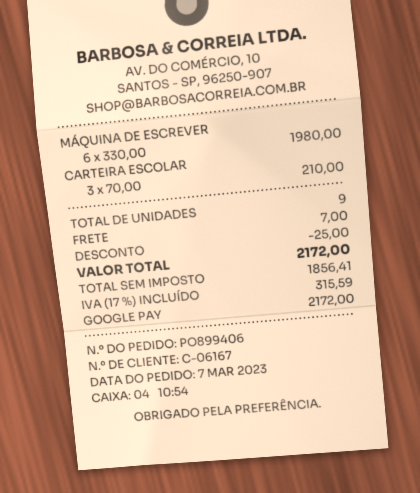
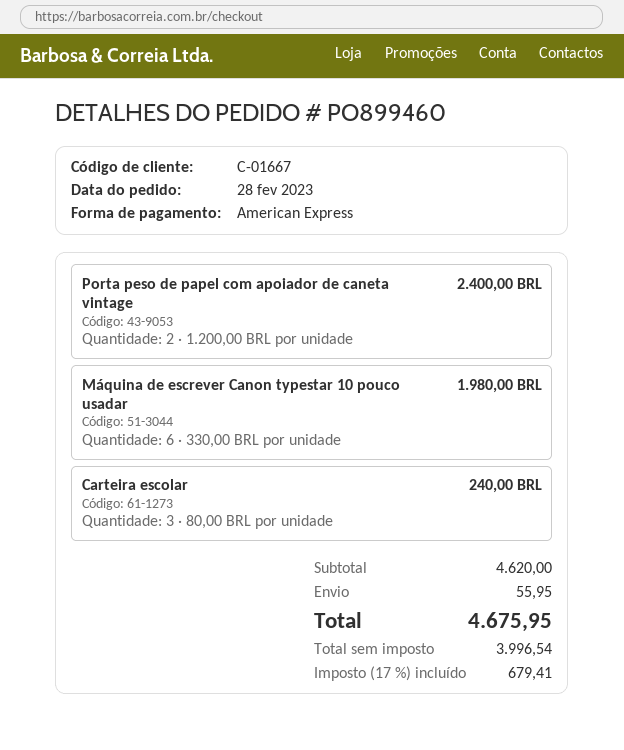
order number: PO899406 -> PO899460
order date: 2023-03-07 -> 2023-02-28
customer number: C-06167 -> C-01667
payment method: Google Pay -> American Express
CARTEIRA ESCOLAR: 3 x 70.00 = 210.00 -> 3 x 80.00 = 240.00
Porta peso de papel com apoiador de caneta vintage: none -> 2 x 1200.00 = 2400.00
discount: 25.00 -> none
shipping: 7.00 -> 55.95
net: 1856.41 -> 3996.54
tax: 17% = 315.59 -> 17% = 679.41
total: 2172.00 -> 4675.95

